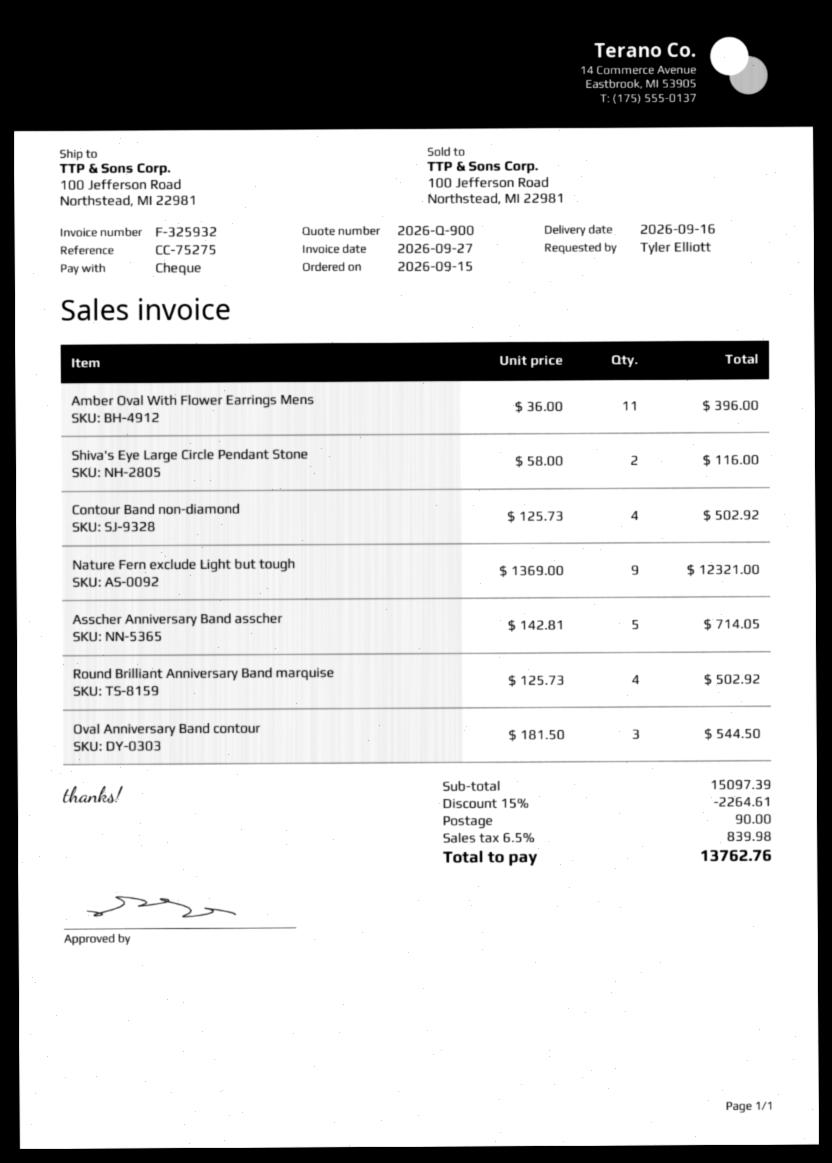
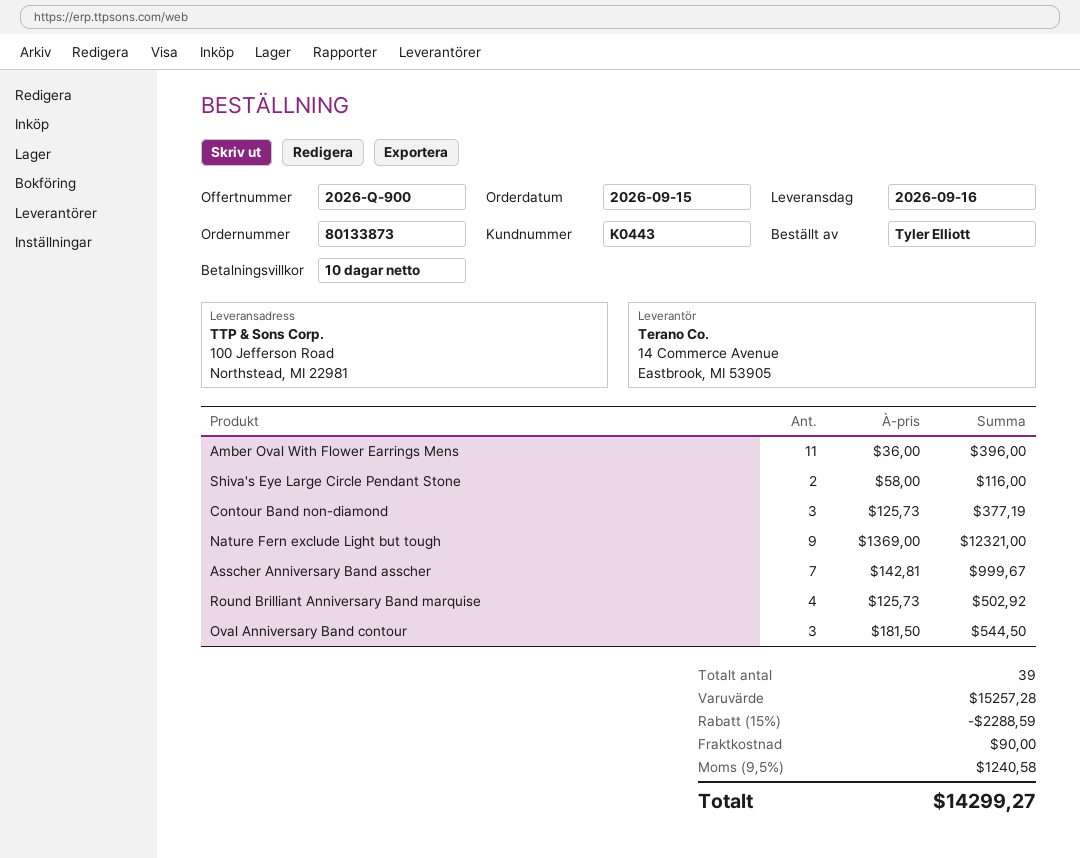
Contour Band non-diamond: 4 x 125.73 = 502.92 -> 3 x 125.73 = 377.19
Asscher Anniversary Band asscher: 5 x 142.81 = 714.05 -> 7 x 142.81 = 999.67
subtotal: 15097.39 -> 15257.28
discount: 15% = 2264.61 -> 15% = 2288.59
tax: 6.5% = 839.98 -> 9.5% = 1240.58
total: 13762.76 -> 14299.27

